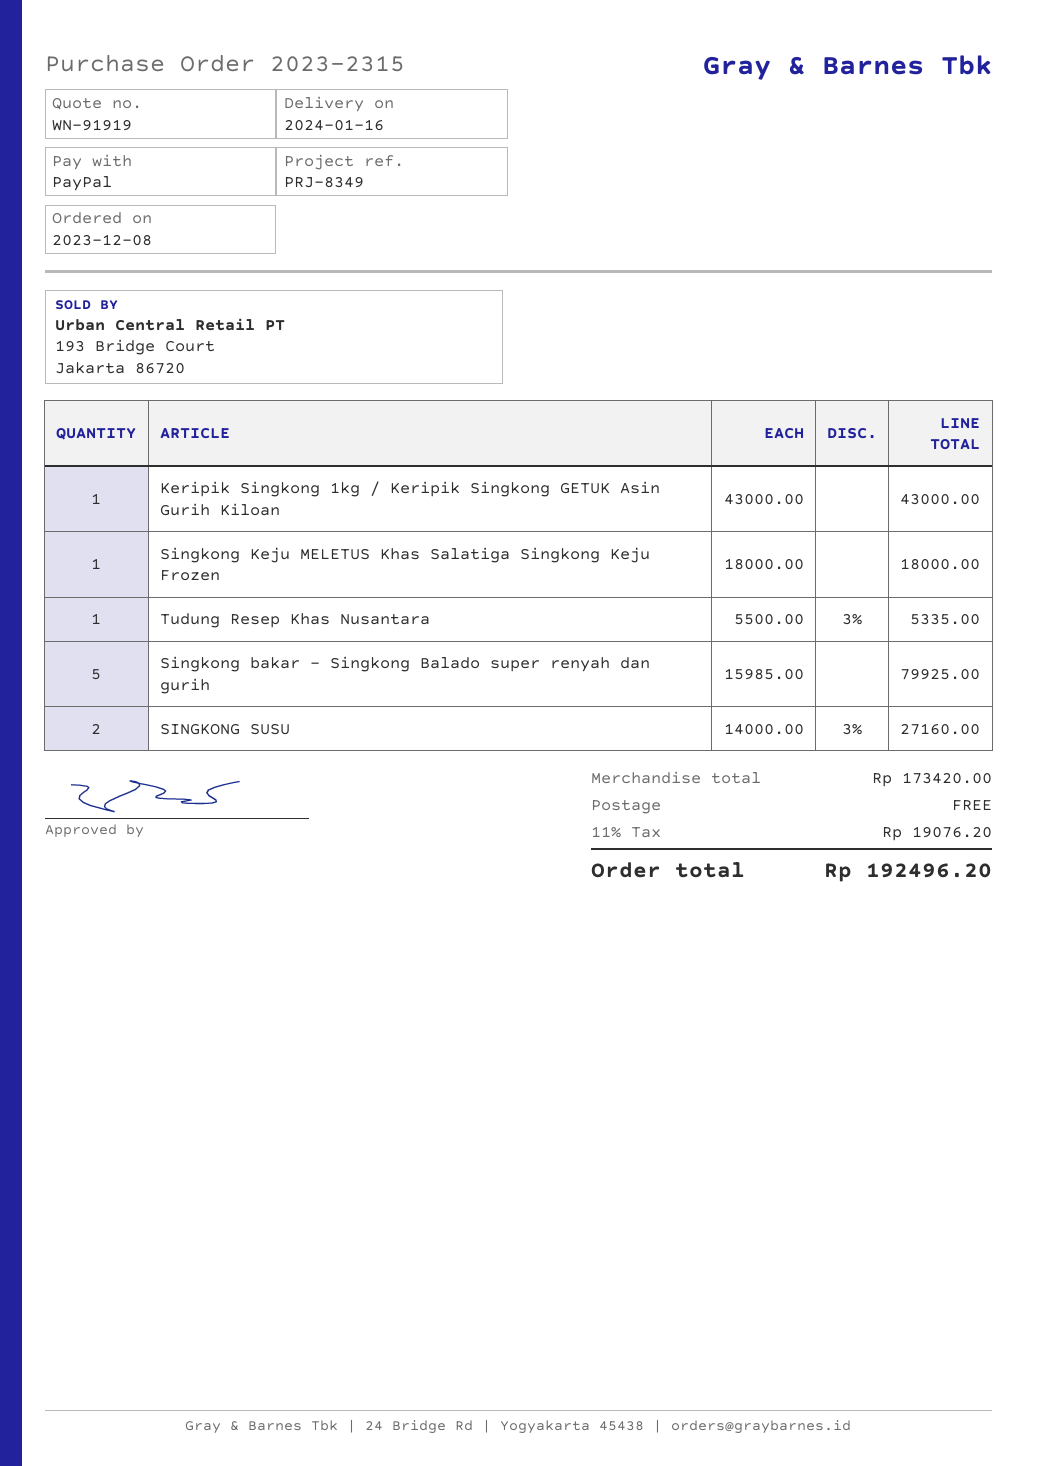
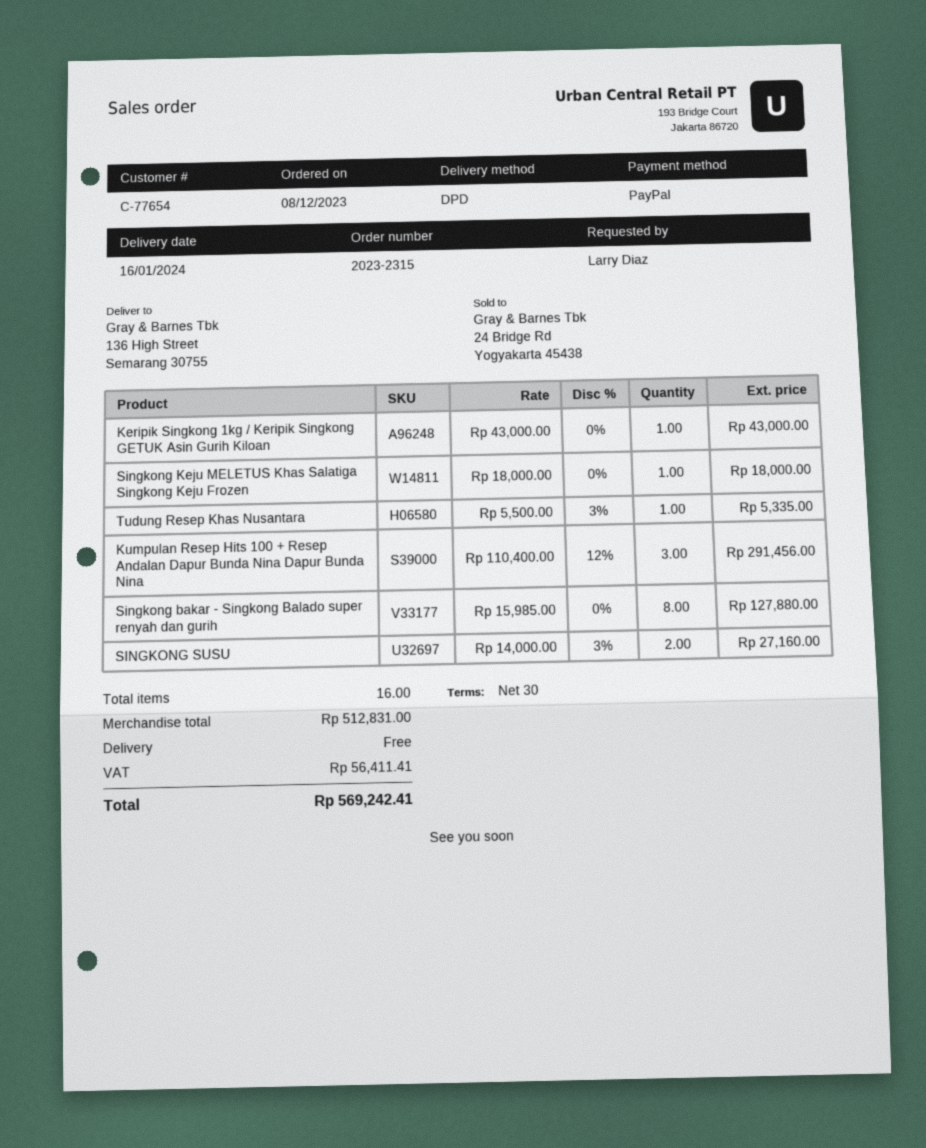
Singkong bakar - Singkong Balado super renyah dan gurih: 5 x 15985.00 = 79925.00 -> 8 x 15985.00 = 127880.00
Kumpulan Resep Hits 100 + Resep Andalan Dapur Bunda Nina Dapur Bunda Nina: none -> 3 x 110400.00 - 12% = 291456.00
subtotal: 173420.00 -> 512831.00
tax: 19076.20 -> 56411.41
total: 192496.20 -> 569242.41

